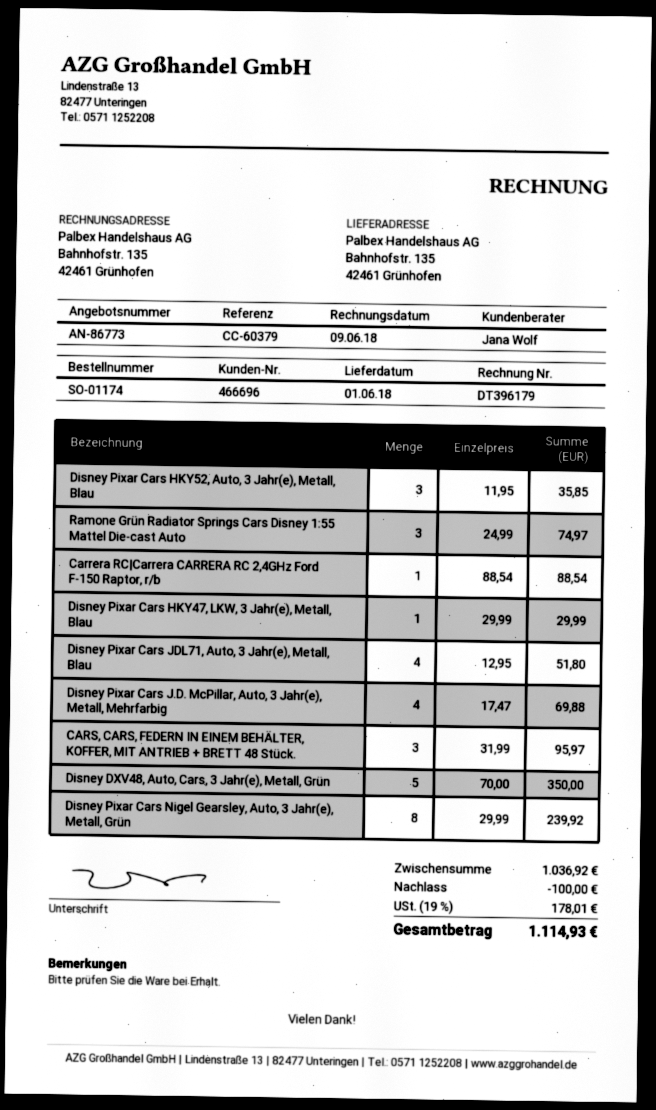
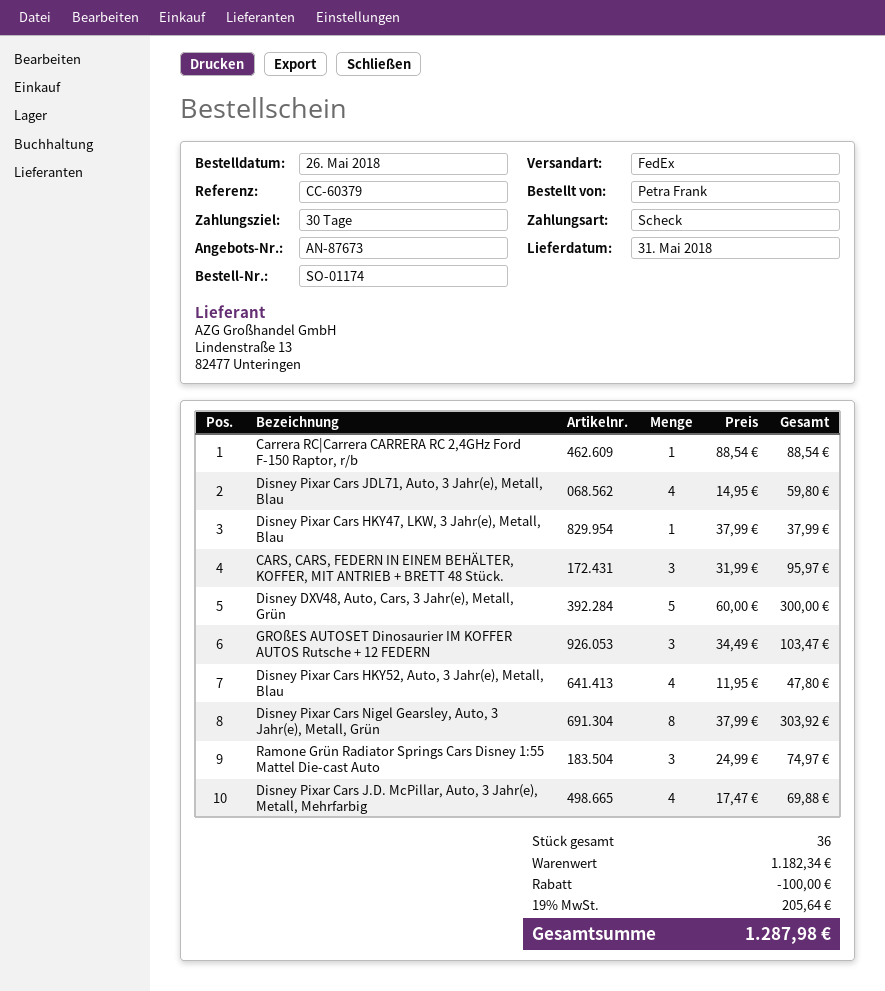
quote number: AN-86773 -> AN-87673
delivery date: 2018-06-01 -> 2018-05-31
Disney Pixar Cars HKY52, Auto, 3 Jahr(e), Metall, Blau: 3 x 11.95 = 35.85 -> 4 x 11.95 = 47.80
Disney Pixar Cars HKY47, LKW, 3 Jahr(e), Metall, Blau: 1 x 29.99 = 29.99 -> 1 x 37.99 = 37.99
Disney Pixar Cars JDL71, Auto, 3 Jahr(e), Metall, Blau: 4 x 12.95 = 51.80 -> 4 x 14.95 = 59.80
Disney DXV48, Auto, Cars, 3 Jahr(e), Metall, Grün: 5 x 70.00 = 350.00 -> 5 x 60.00 = 300.00
Disney Pixar Cars Nigel Gearsley, Auto, 3 Jahr(e), Metall, Grün: 8 x 29.99 = 239.92 -> 8 x 37.99 = 303.92
GROßES AUTOSET Dinosaurier IM KOFFER AUTOS Rutsche + 12 FEDERN: none -> 3 x 34.49 = 103.47
subtotal: 1036.92 -> 1182.34
tax: 19% = 178.01 -> 19% = 205.64
total: 1114.93 -> 1287.98

